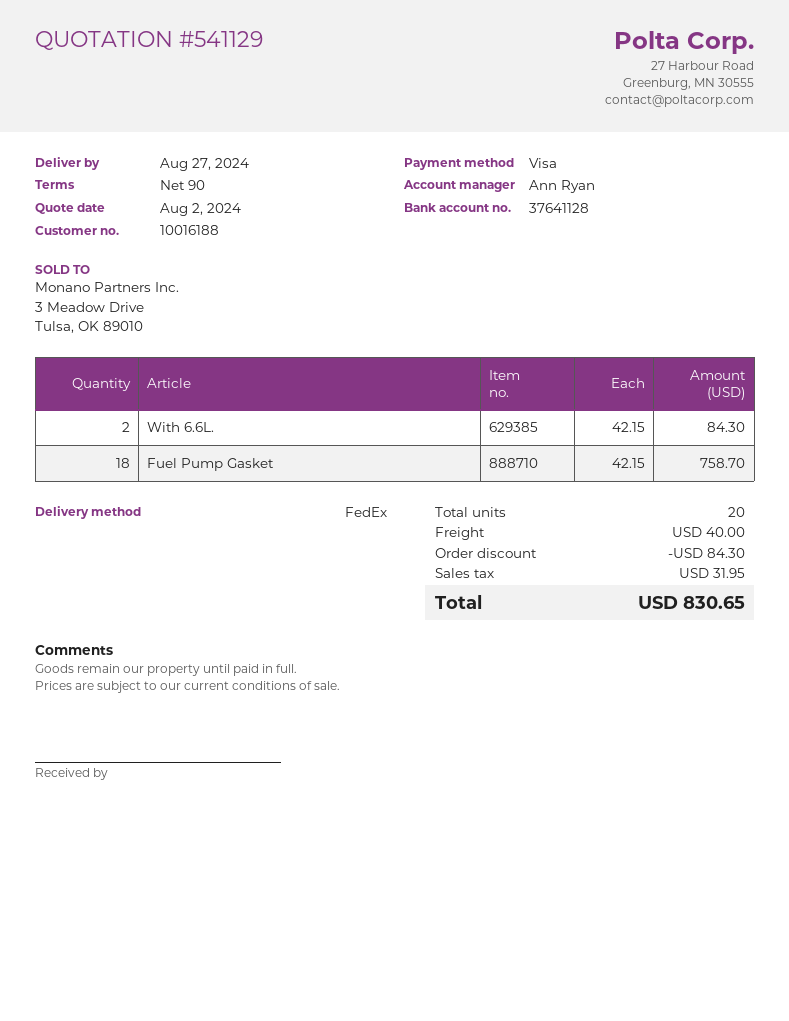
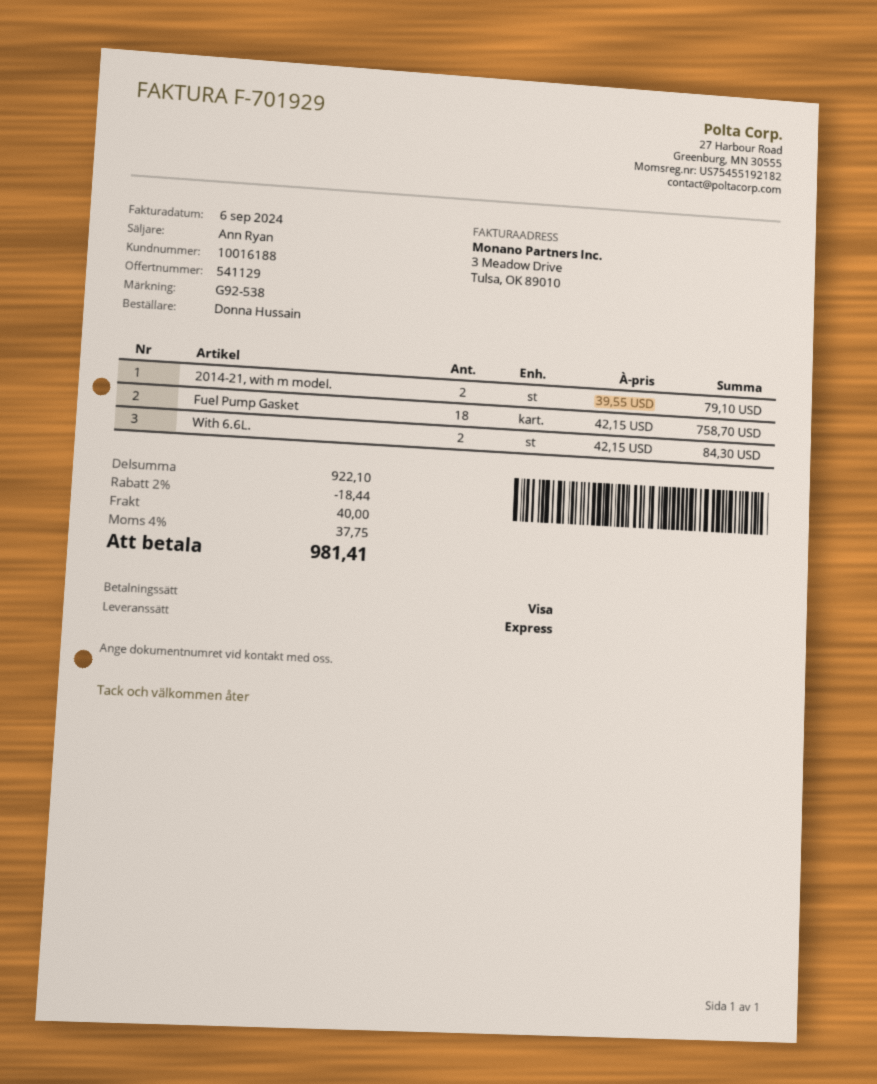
shipping method: FedEx -> express
2014-21, with m model.: none -> 2 x 39.55 = 79.10
discount: 84.30 -> 18.44
tax: 31.95 -> 37.75
total: 830.65 -> 981.41

